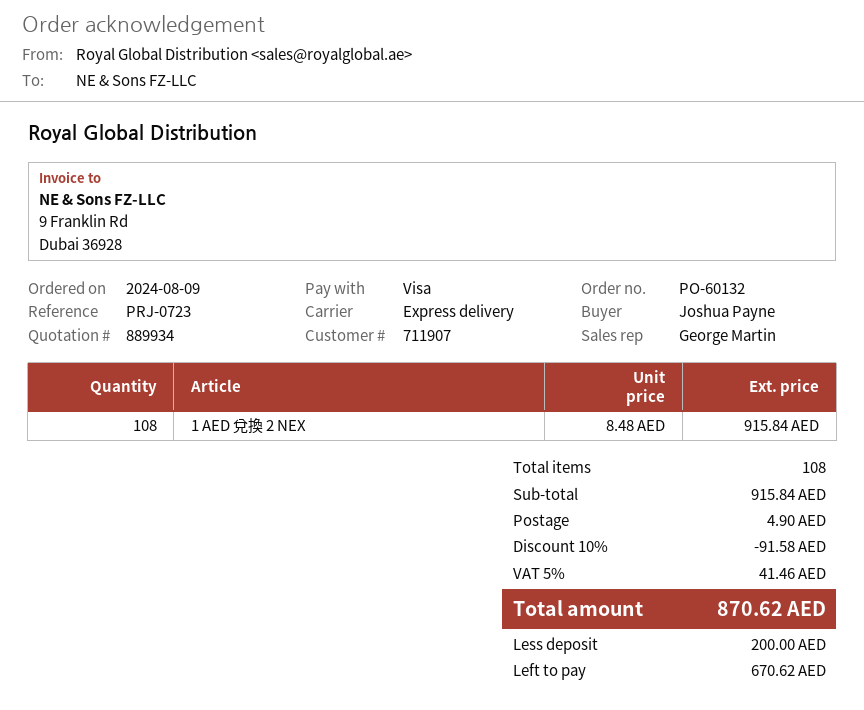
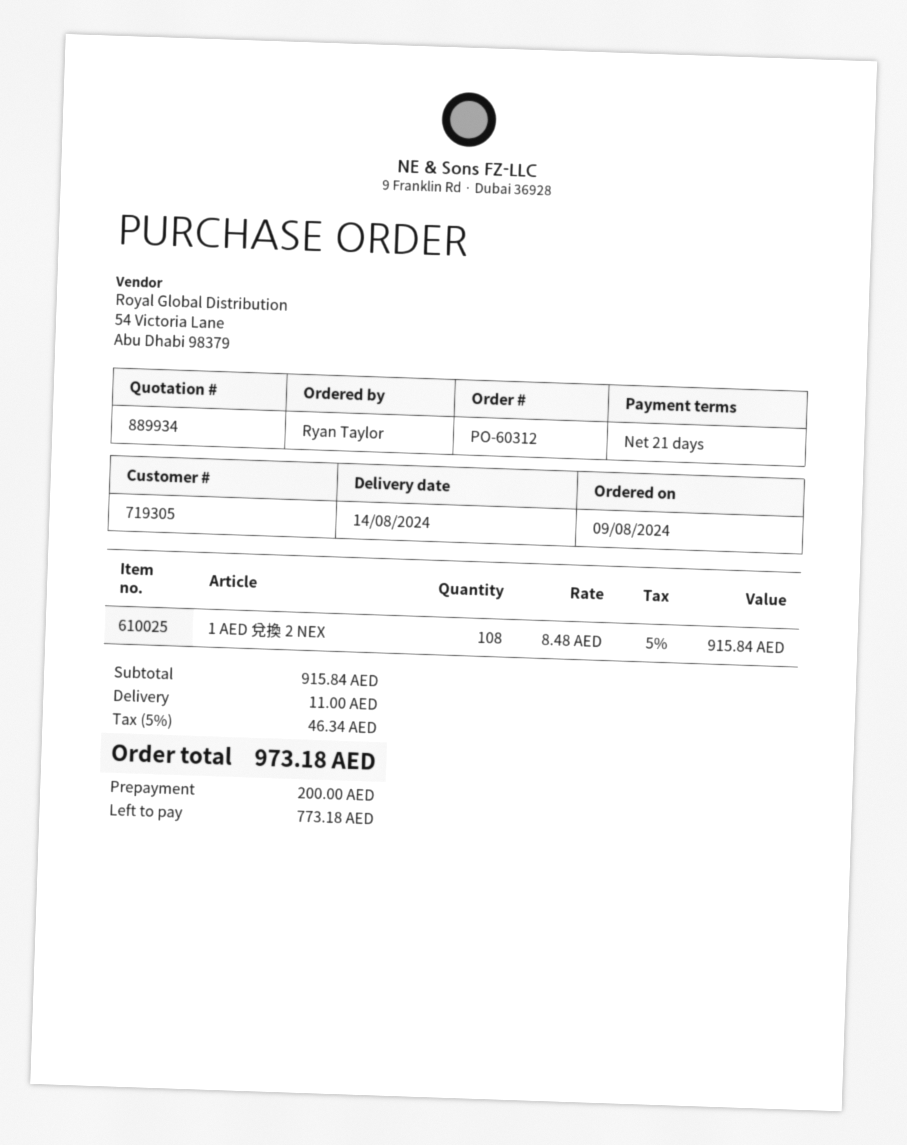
order number: PO-60132 -> PO-60312
customer number: 711907 -> 719305
ordered by: Joshua Payne -> Ryan Taylor
discount: 10% = 91.58 -> none
shipping: 4.90 -> 11.00
tax: 5% = 41.46 -> 5% = 46.34
total: 870.62 -> 973.18
balance: 670.62 -> 773.18

